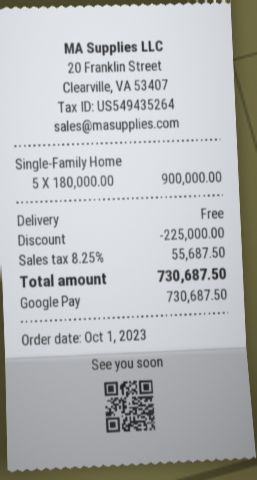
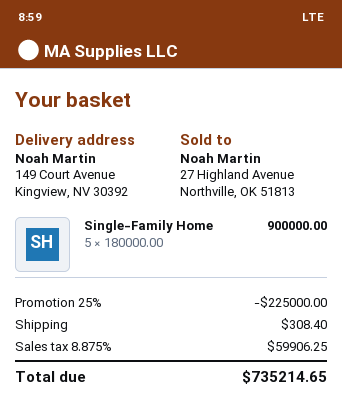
shipping: 0.00 -> 308.40
tax: 8.25% = 55687.50 -> 8.875% = 59906.25
total: 730687.50 -> 735214.65

